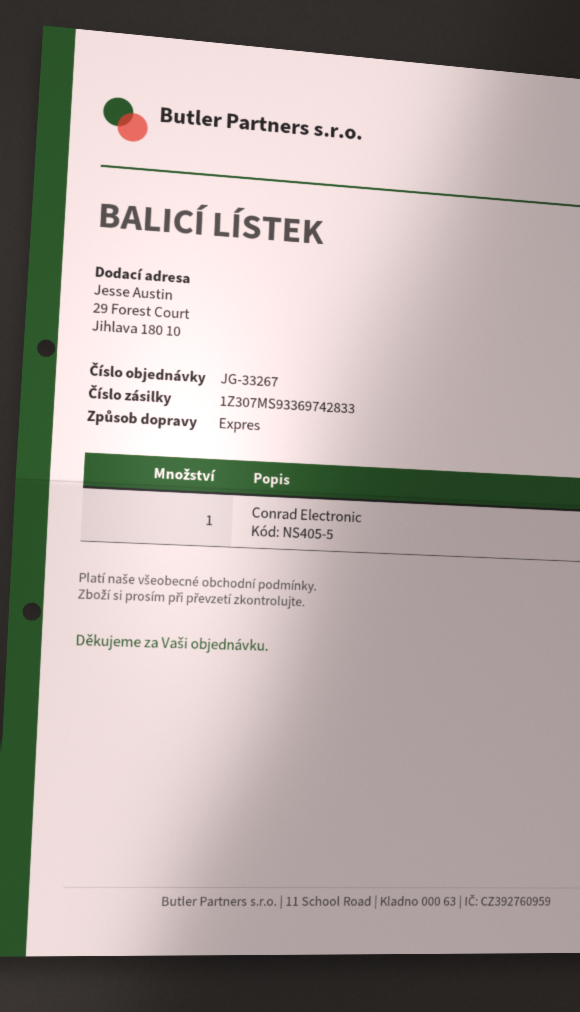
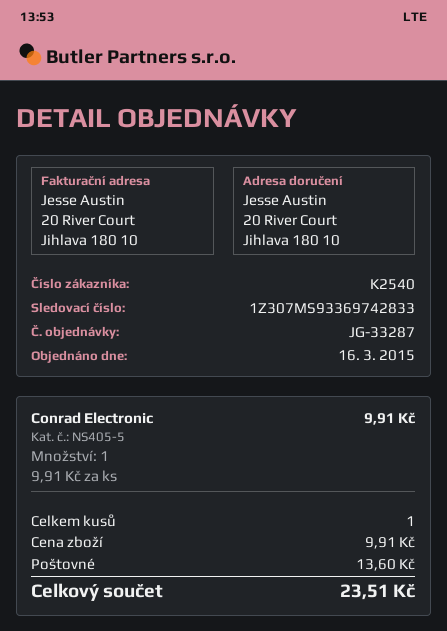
order number: JG-33267 -> JG-33287
ship to: 29 Forest Court, Jihlava 180 10 -> 20 River Court, Jihlava 180 10

